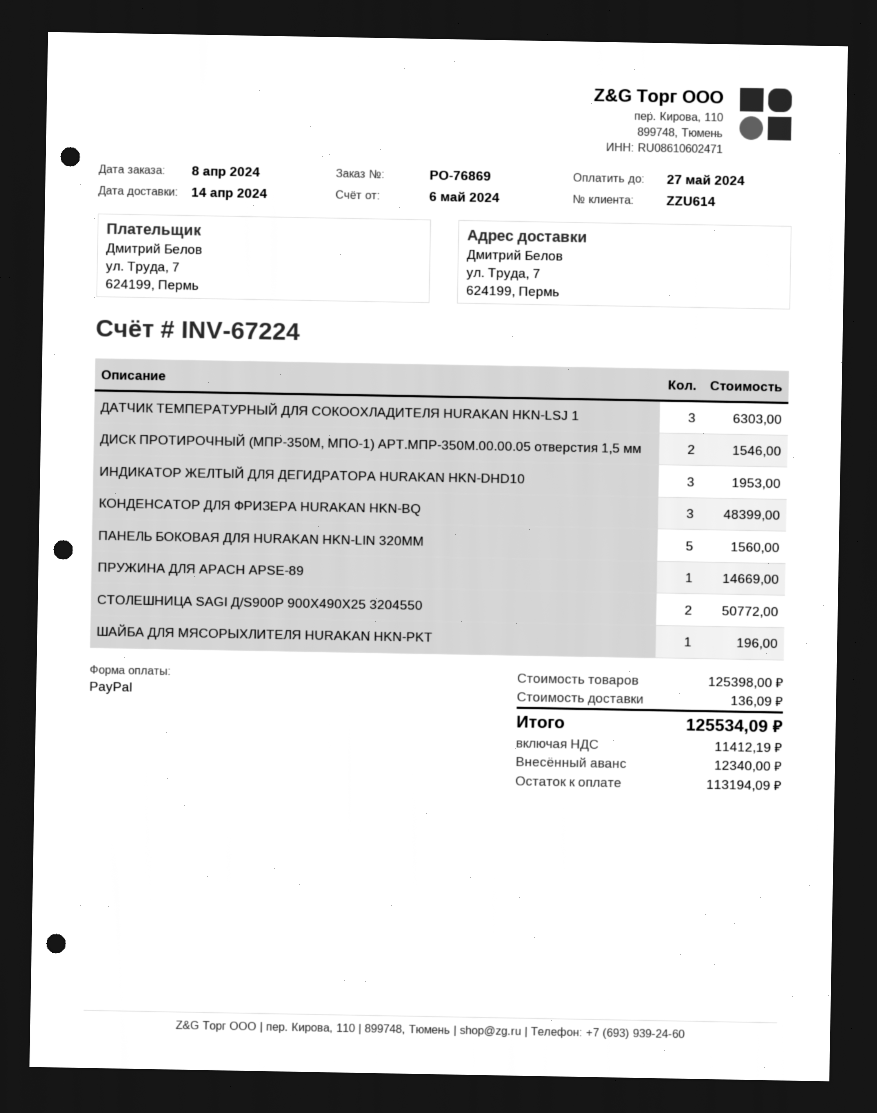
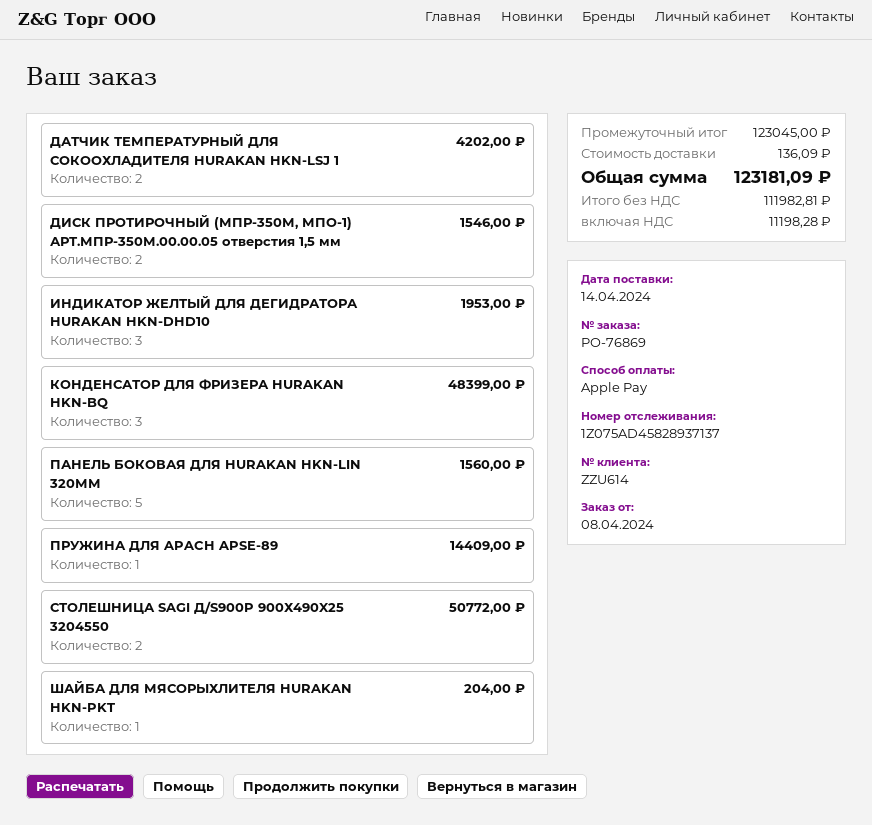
payment method: PayPal -> Apple Pay
ДАТЧИК ТЕМПЕРАТУРНЫЙ ДЛЯ СОКООХЛАДИТЕЛЯ HURAKAN HKN-LSJ 1: 3 for 6303.00 -> 2 for 4202.00
ПРУЖИНА ДЛЯ APACH APSE-89: 1 for 14669.00 -> 1 for 14409.00
ШАЙБА ДЛЯ МЯСОРЫХЛИТЕЛЯ HURAKAN HKN-PKT: 1 for 196.00 -> 1 for 204.00
subtotal: 125398.00 -> 123045.00
tax: 11412.19 -> 11198.28
total: 125534.09 -> 123181.09

